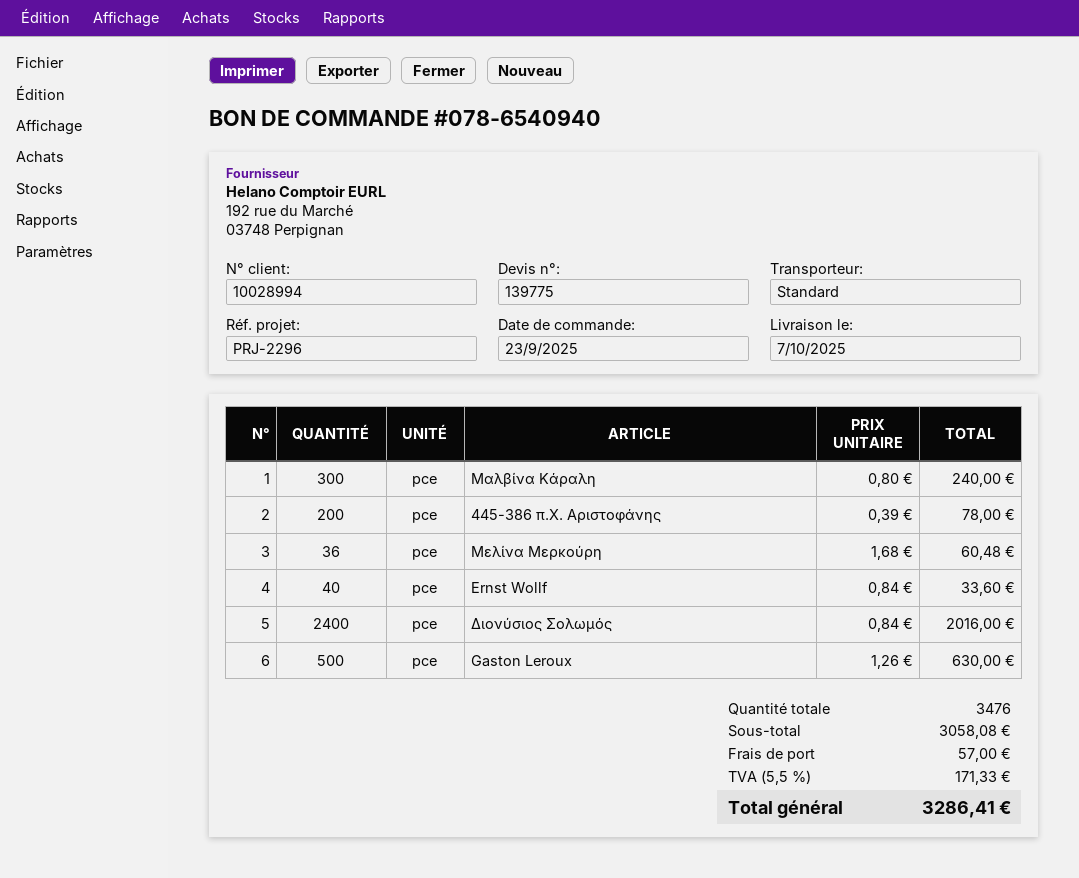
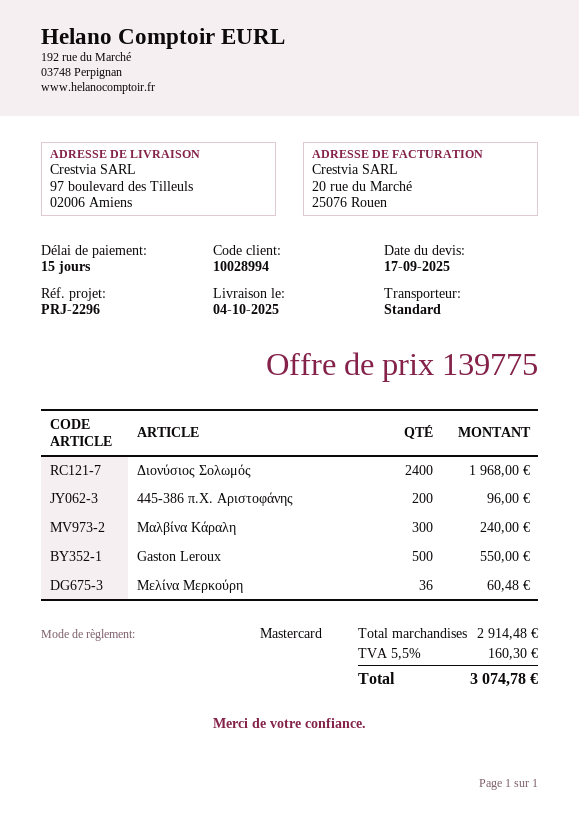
delivery date: 2025-10-07 -> 2025-10-04
445-386 π.Χ. Αριστοφάνης: 200 for 78.00 -> 200 for 96.00
Ernst Wollf: 40 for 33.60 -> none
Διονύσιος Σολωμός: 2400 for 2016.00 -> 2400 for 1968.00
Gaston Leroux: 500 for 630.00 -> 500 for 550.00
subtotal: 3058.08 -> 2914.48
shipping: 57.00 -> none
tax: 5.5% = 171.33 -> 5.5% = 160.30
total: 3286.41 -> 3074.78

